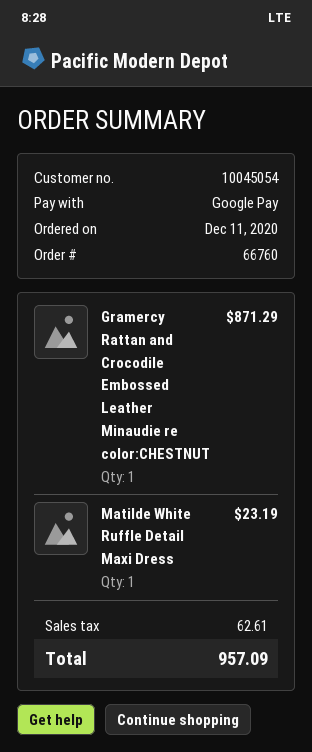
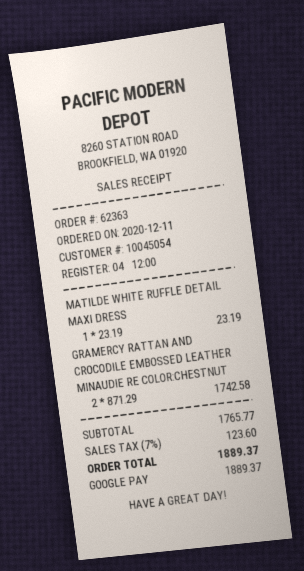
order number: 66760 -> 62363
Gramercy Rattan and Crocodile Embossed Leather Minaudie re color:CHESTNUT: 1 for 871.29 -> 2 for 1742.58
tax: 62.61 -> 123.60
total: 957.09 -> 1889.37

